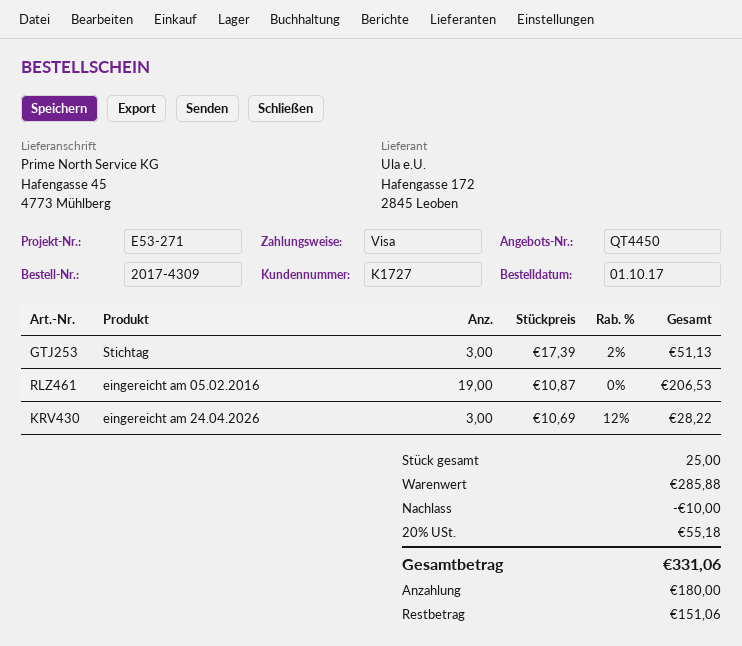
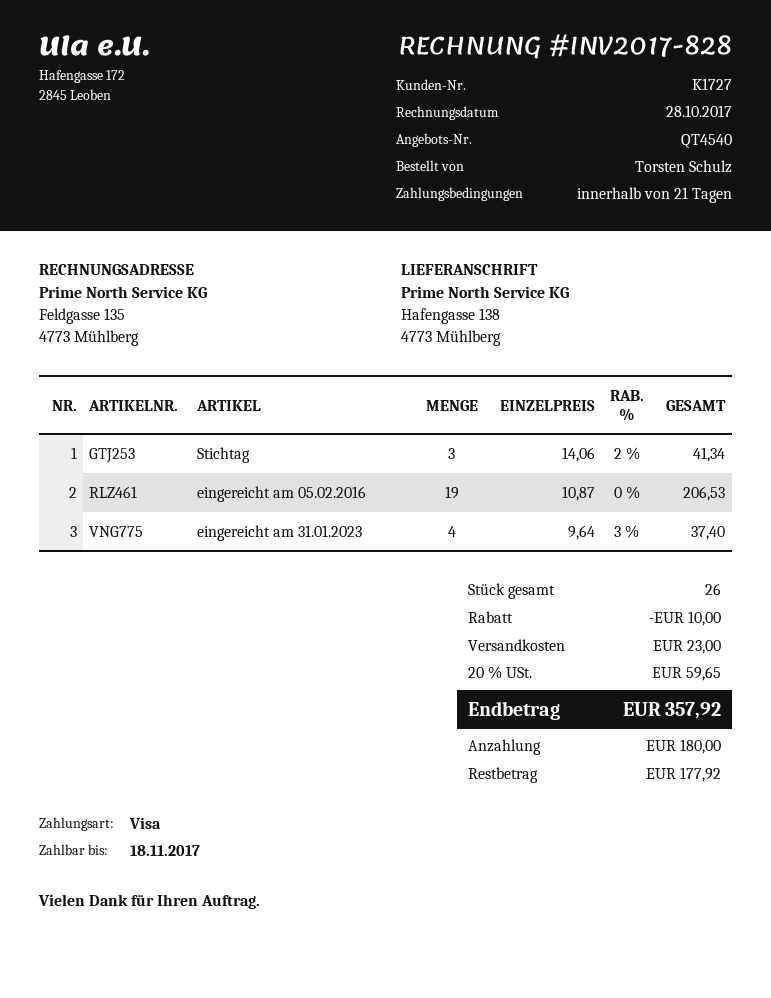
quote number: QT4450 -> QT4540
ship to: Hafengasse 45, 4773 Mühlberg -> Hafengasse 138, 4773 Mühlberg
Stichtag: 3 x 17.39 - 2% = 51.13 -> 3 x 14.06 - 2% = 41.34
eingereicht am 24.04.2026: 3 x 10.69 - 12% = 28.22 -> none
eingereicht am 31.01.2023: none -> 4 x 9.64 - 3% = 37.40
total quantity: 25 -> 26
shipping: none -> 23.00
tax: 20% = 55.18 -> 20% = 59.65
total: 331.06 -> 357.92
balance: 151.06 -> 177.92

